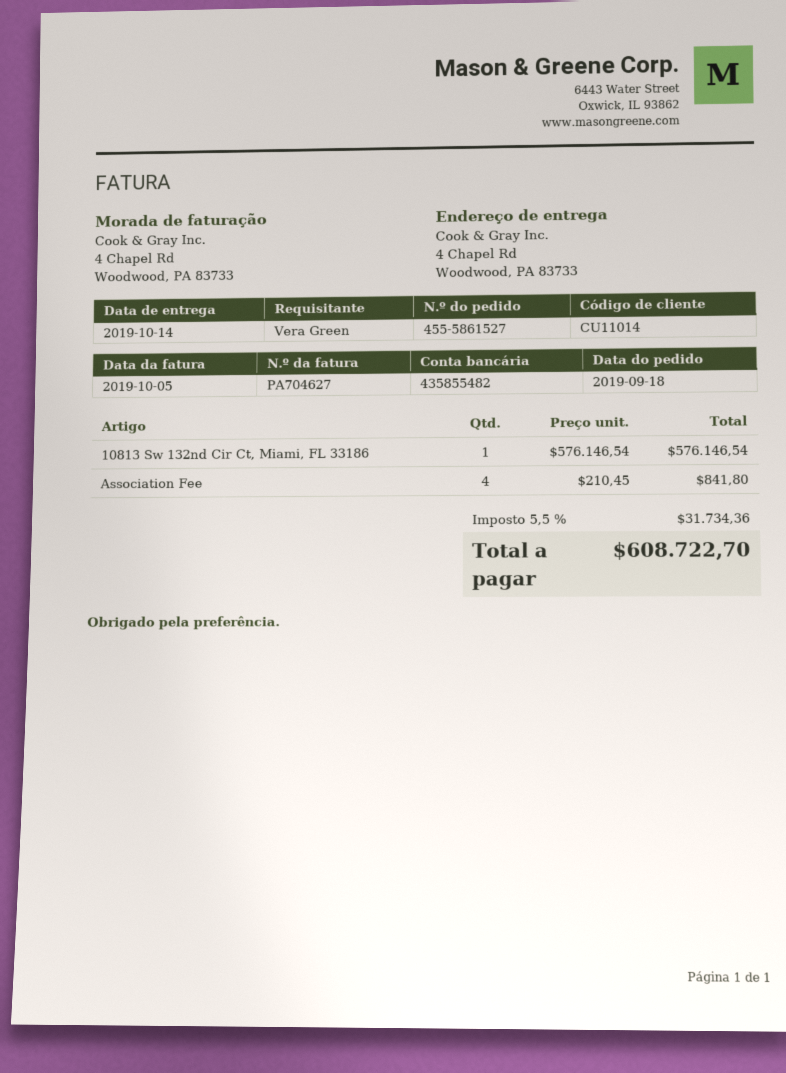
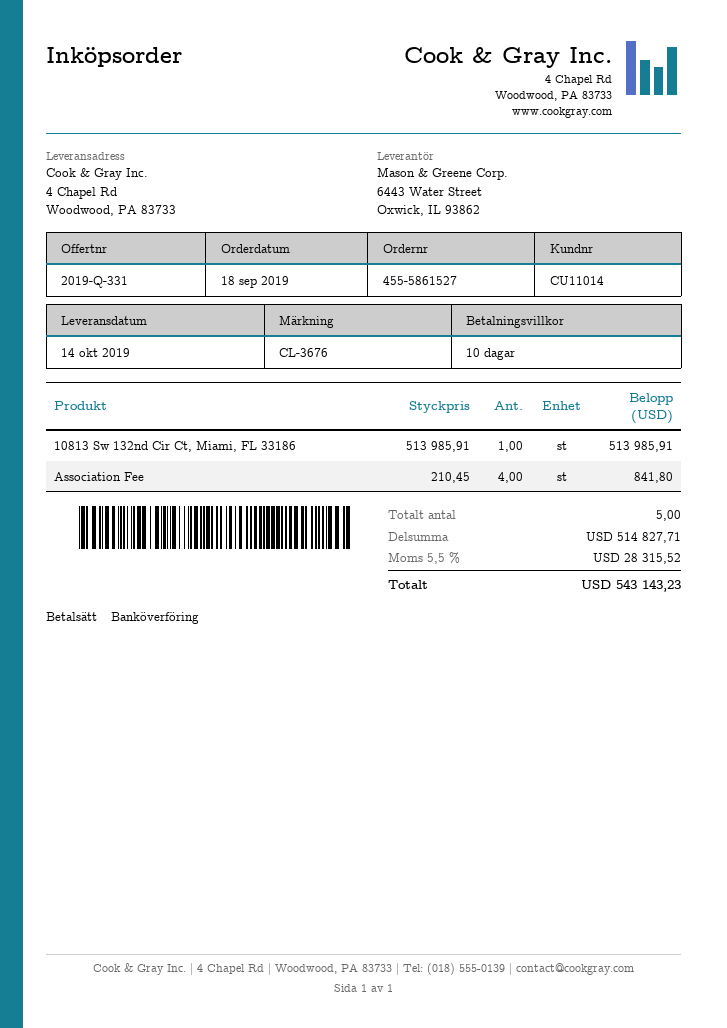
10813 Sw 132nd Cir Ct, Miami, FL 33186: 1 x 576146.54 = 576146.54 -> 1 x 513985.91 = 513985.91
tax: 5.5% = 31734.36 -> 5.5% = 28315.52
total: 608722.70 -> 543143.23

